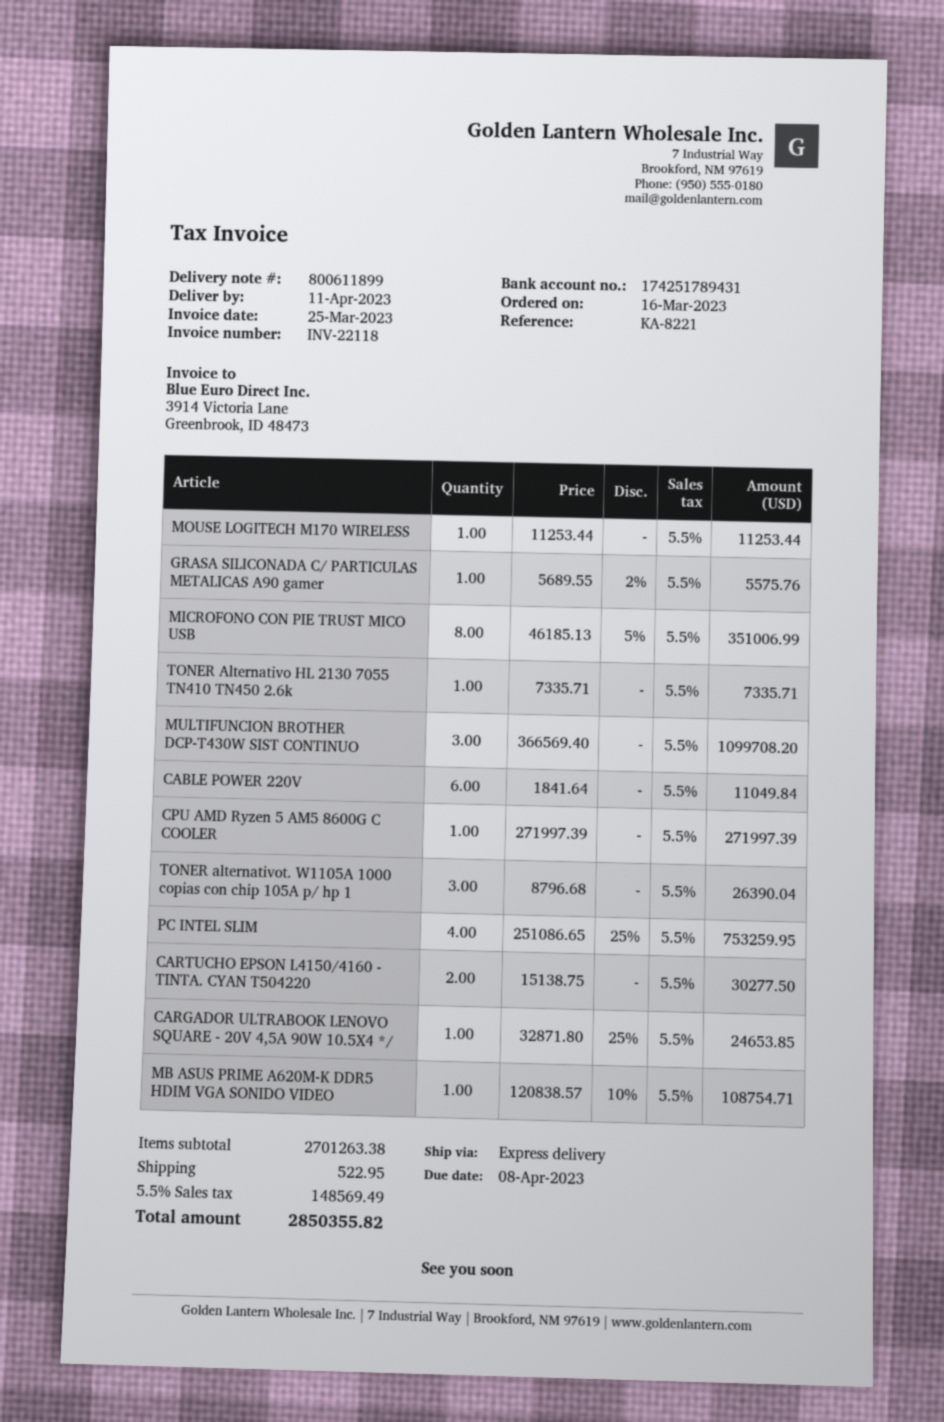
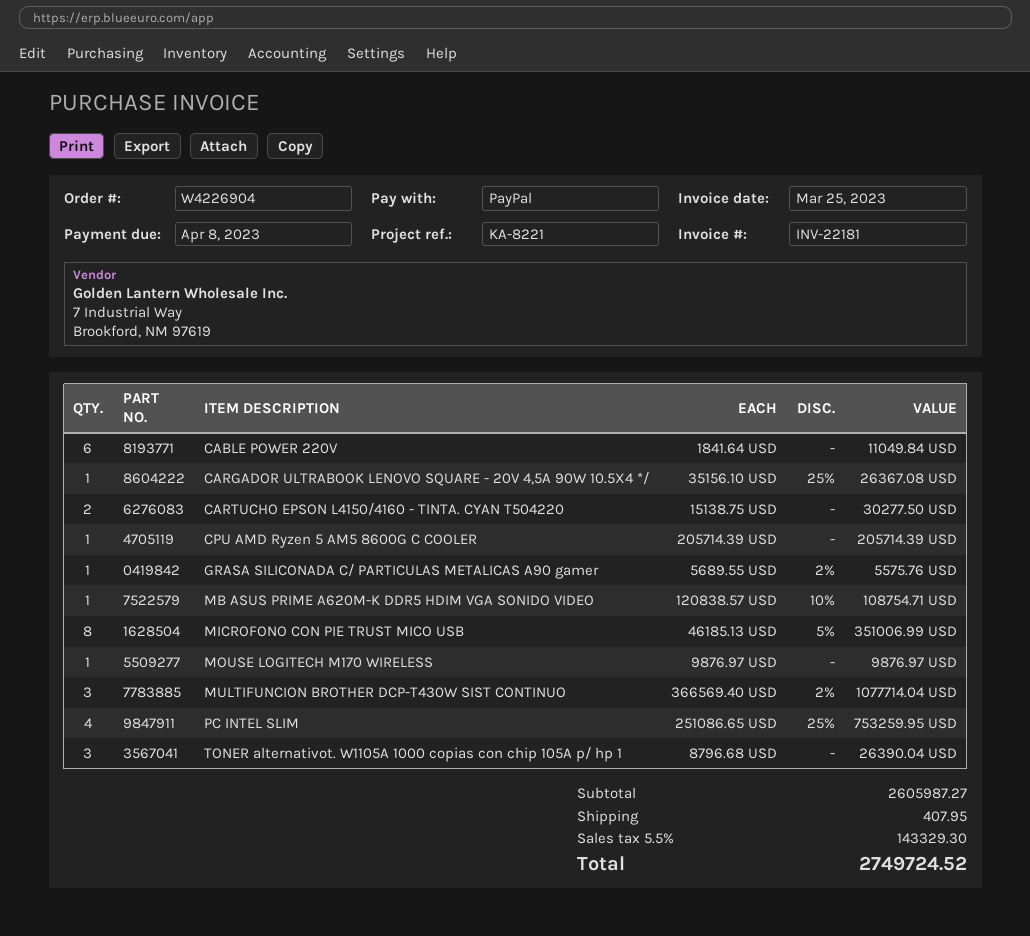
invoice number: INV-22118 -> INV-22181
MOUSE LOGITECH M170 WIRELESS: 1 x 11253.44 = 11253.44 -> 1 x 9876.97 = 9876.97
TONER Alternativo HL 2130 7055 TN410 TN450 2.6k: 1 x 7335.71 = 7335.71 -> none
MULTIFUNCION BROTHER DCP-T430W SIST CONTINUO: 3 x 366569.40 = 1099708.20 -> 3 x 366569.40 - 2% = 1077714.04
CPU AMD Ryzen 5 AM5 8600G C COOLER: 1 x 271997.39 = 271997.39 -> 1 x 205714.39 = 205714.39
CARGADOR ULTRABOOK LENOVO SQUARE - 20V 4,5A 90W 10.5X4 */: 1 x 32871.80 - 25% = 24653.85 -> 1 x 35156.10 - 25% = 26367.08
subtotal: 2701263.38 -> 2605987.27
shipping: 522.95 -> 407.95
tax: 5.5% = 148569.49 -> 5.5% = 143329.30
total: 2850355.82 -> 2749724.52

